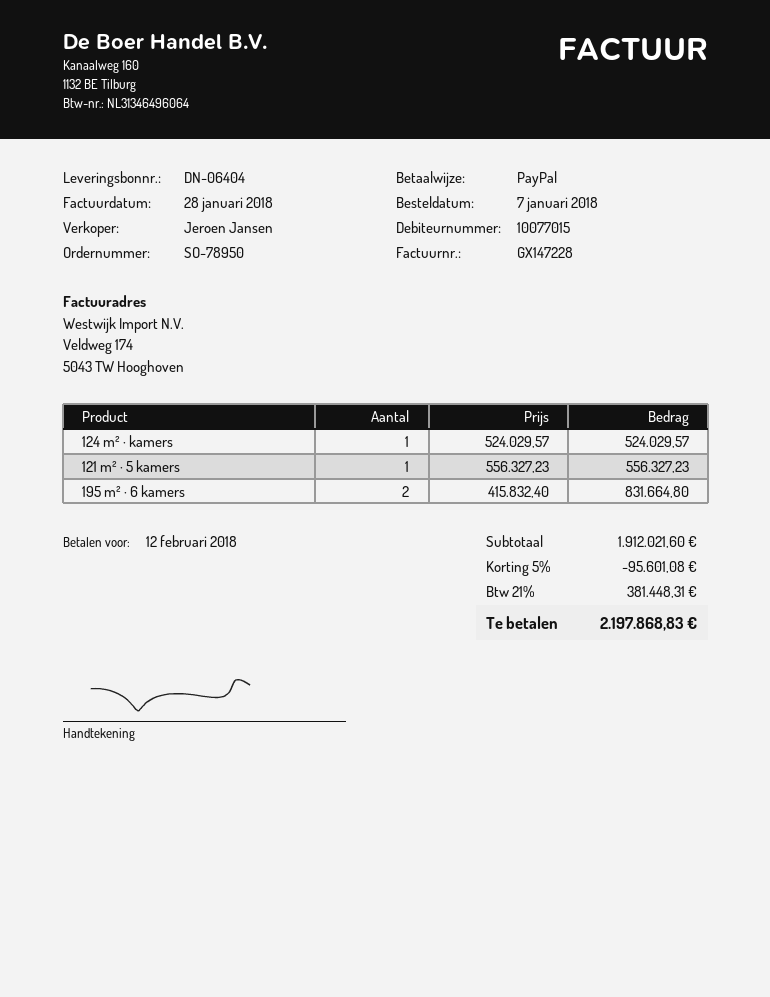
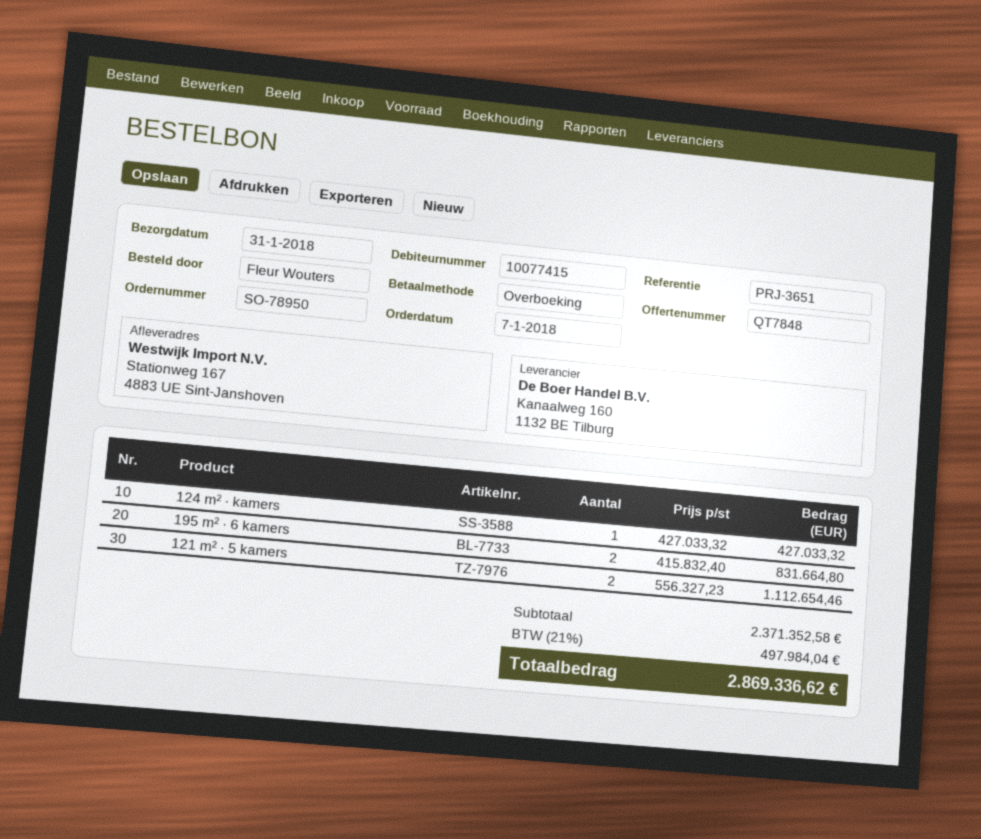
customer number: 10077015 -> 10077415
payment method: PayPal -> bank transfer
124 m² · kamers: 1 x 524029.57 = 524029.57 -> 1 x 427033.32 = 427033.32
121 m² · 5 kamers: 1 x 556327.23 = 556327.23 -> 2 x 556327.23 = 1112654.46
subtotal: 1912021.60 -> 2371352.58
discount: 5% = 95601.08 -> none
tax: 21% = 381448.31 -> 21% = 497984.04
total: 2197868.83 -> 2869336.62

